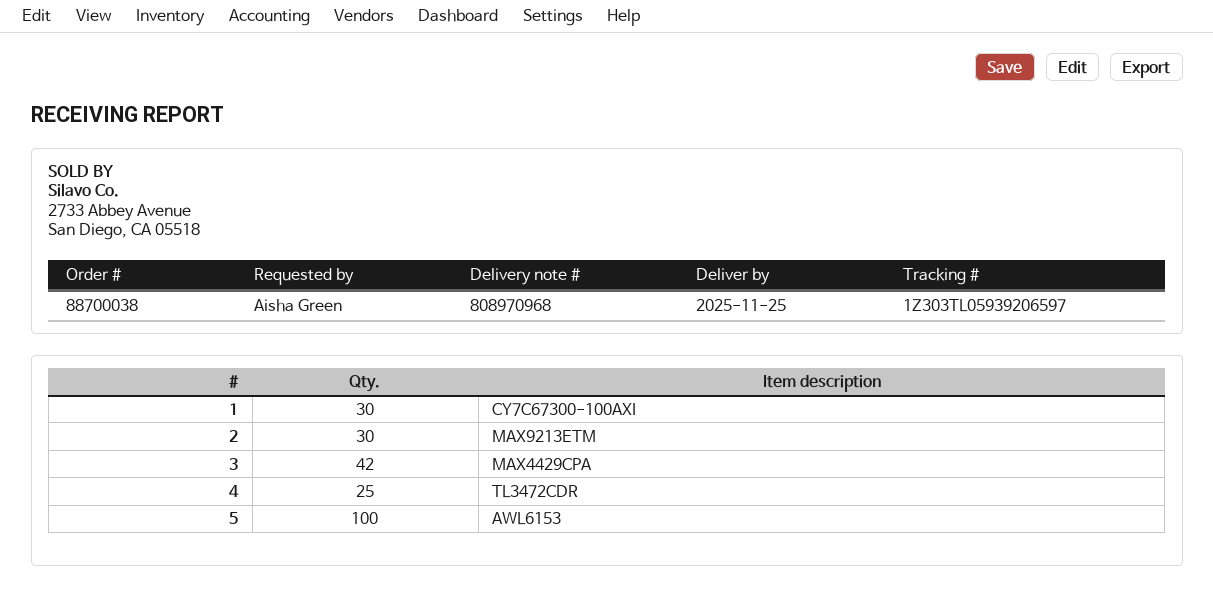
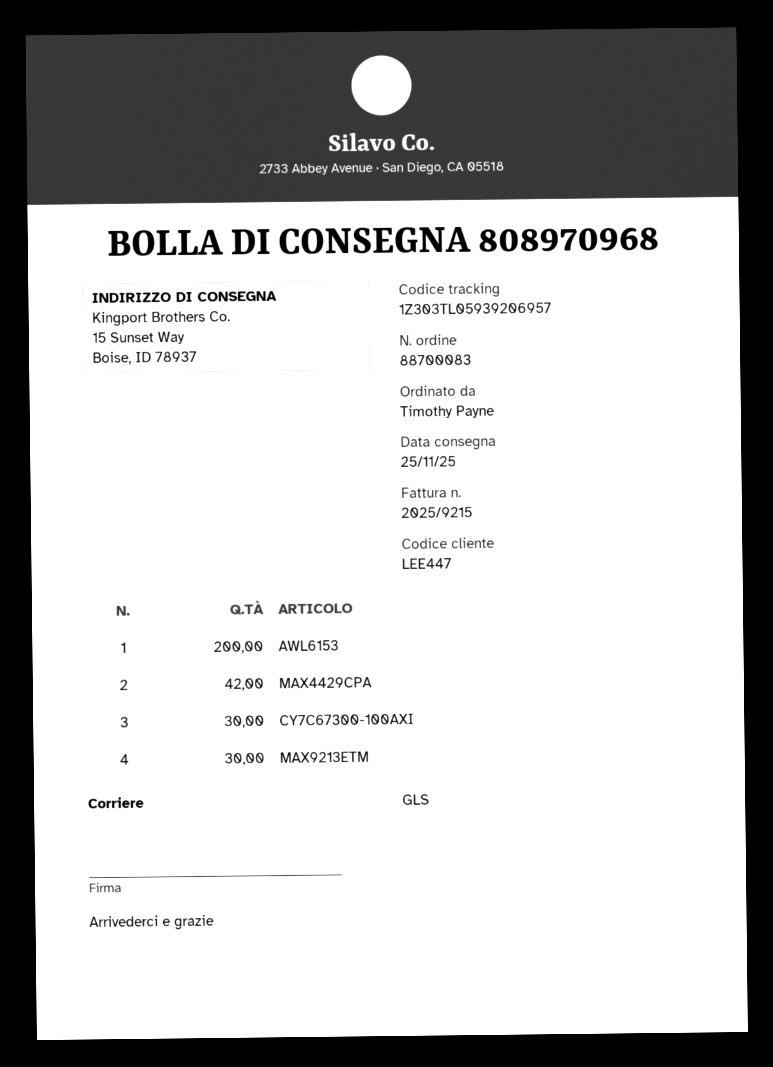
order number: 88700038 -> 88700083
ordered by: Aisha Green -> Timothy Payne
tracking number: 1Z303TL05939206597 -> 1Z303TL05939206957
TL3472CDR: 25 -> none
AWL6153: 100 -> 200

